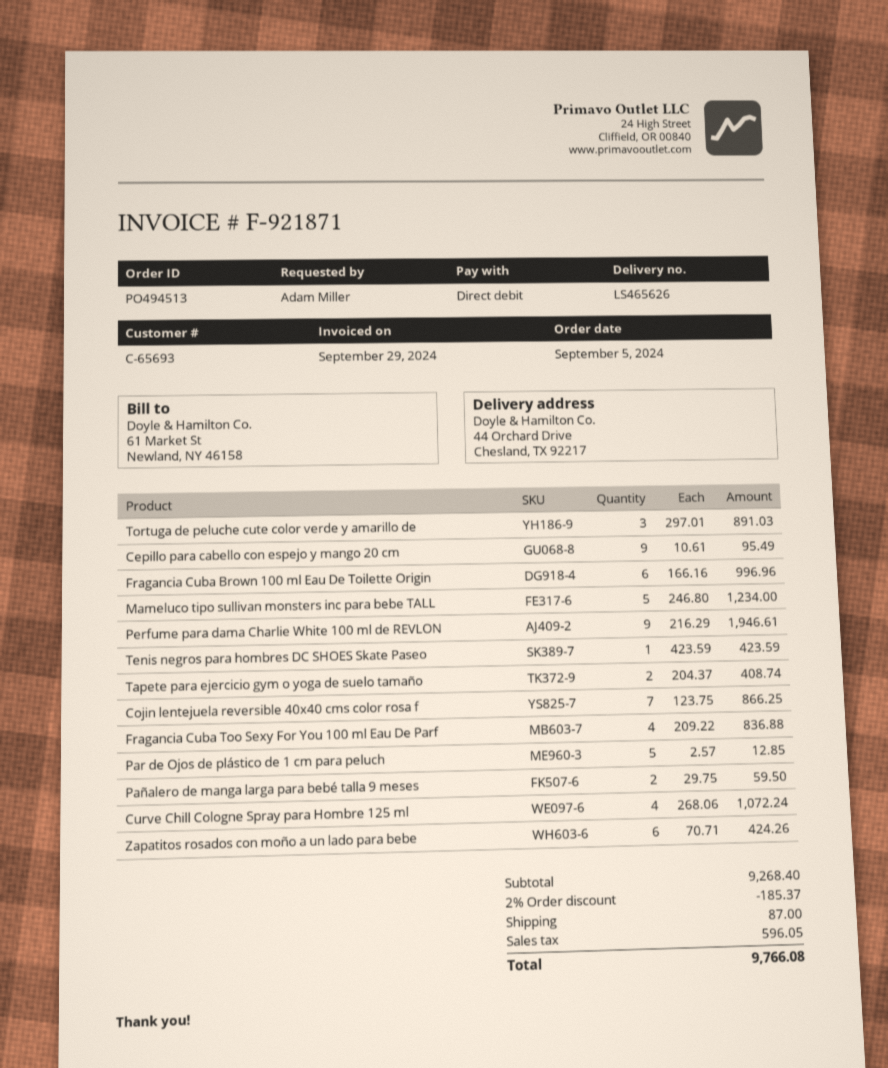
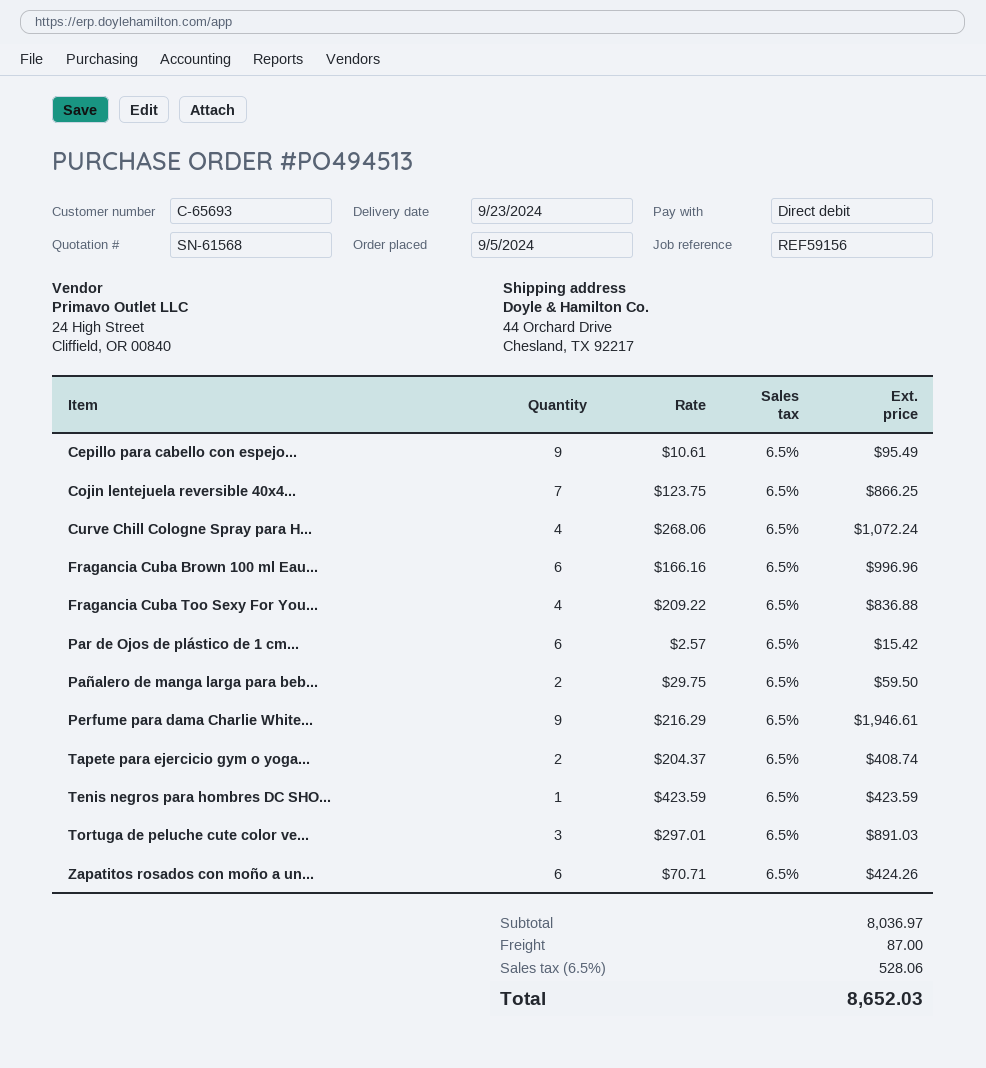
Mameluco tipo sullivan monsters inc para bebe TALL: 5 x 246.80 = 1234.00 -> none
Par de Ojos de plástico de 1 cm para peluch: 5 x 2.57 = 12.85 -> 6 x 2.57 = 15.42
subtotal: 9268.40 -> 8036.97
discount: 2% = 185.37 -> none
tax: 596.05 -> 528.06
total: 9766.08 -> 8652.03

